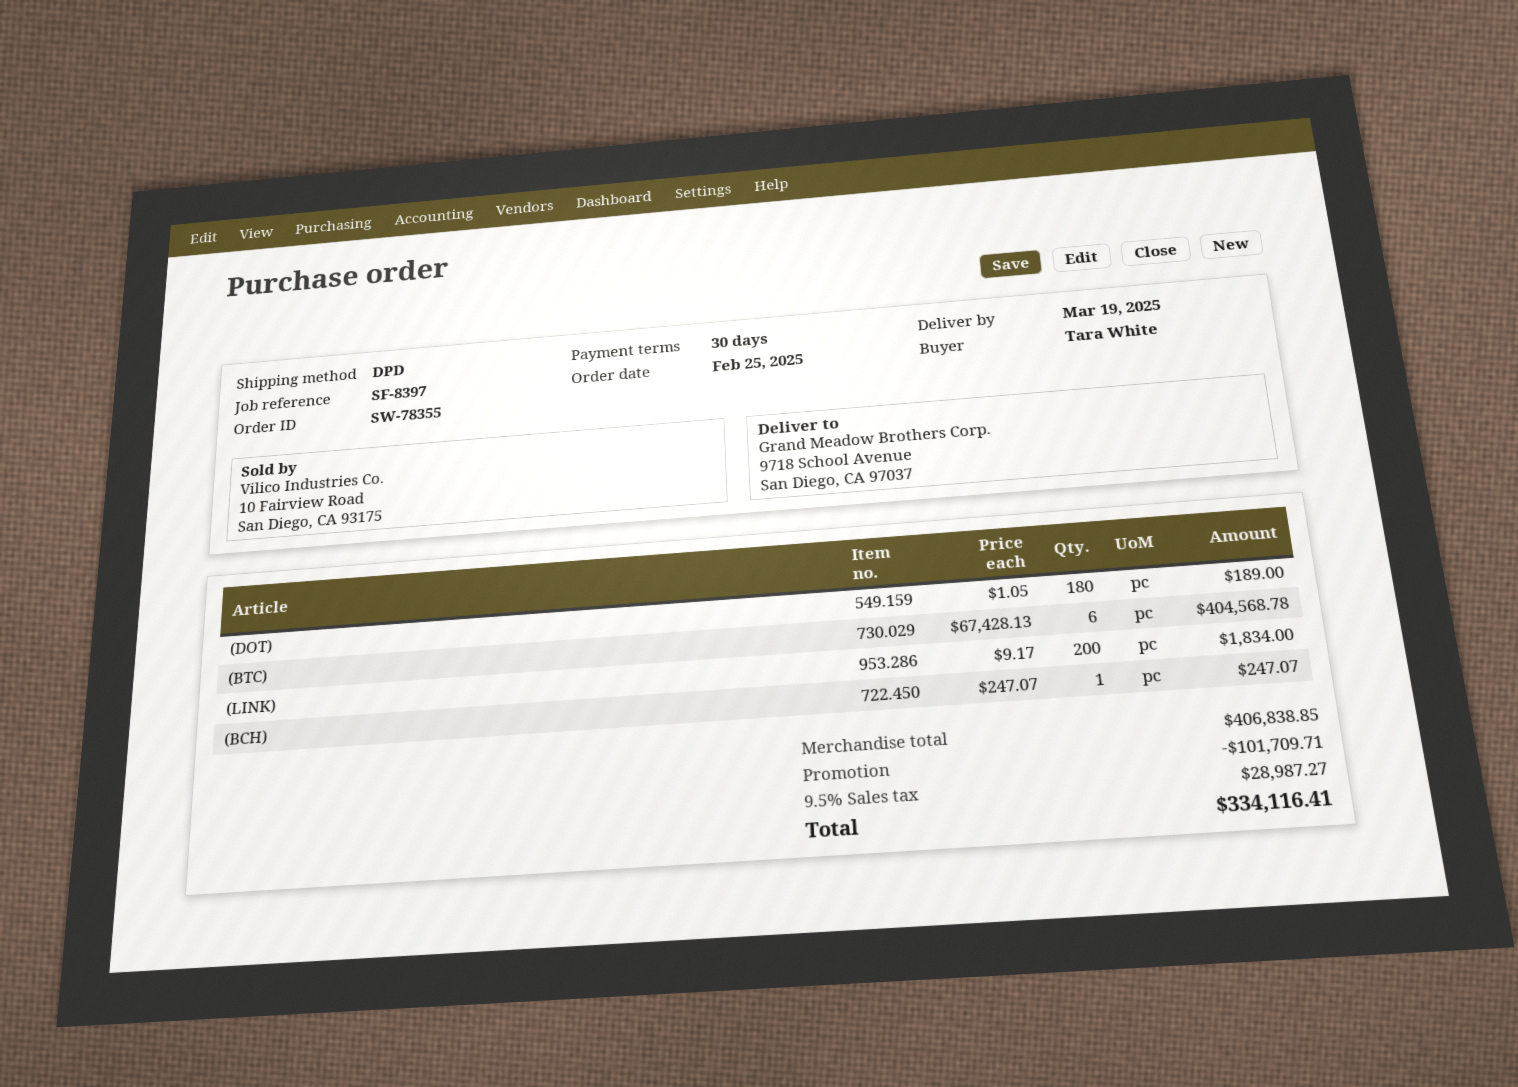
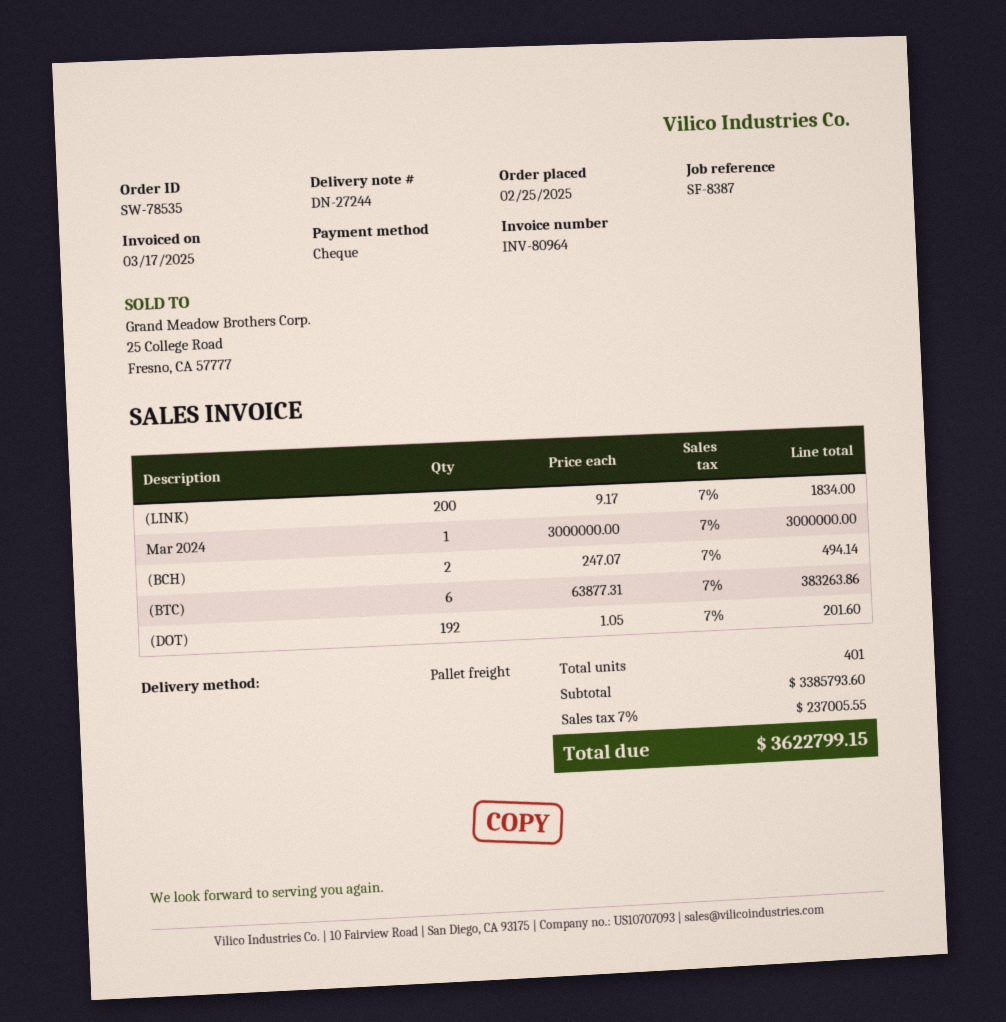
order number: SW-78355 -> SW-78535
reference: SF-8397 -> SF-8387
shipping method: DPD -> pallet freight
(DOT): 180 x 1.05 = 189.00 -> 192 x 1.05 = 201.60
(BTC): 6 x 67428.13 = 404568.78 -> 6 x 63877.31 = 383263.86
(BCH): 1 x 247.07 = 247.07 -> 2 x 247.07 = 494.14
Mar 2024: none -> 1 x 3000000.00 = 3000000.00
subtotal: 406838.85 -> 3385793.60
discount: 101709.71 -> none
tax: 9.5% = 28987.27 -> 7% = 237005.55
total: 334116.41 -> 3622799.15

